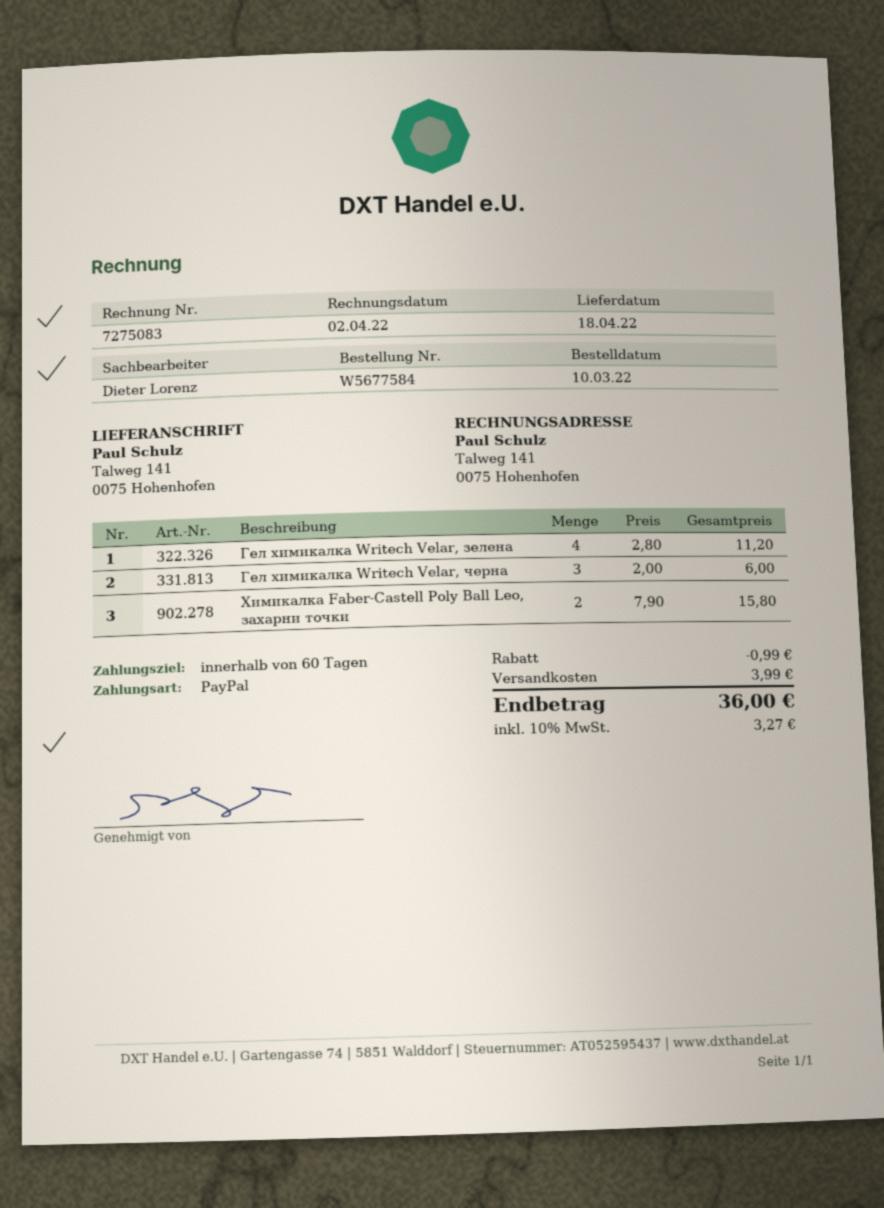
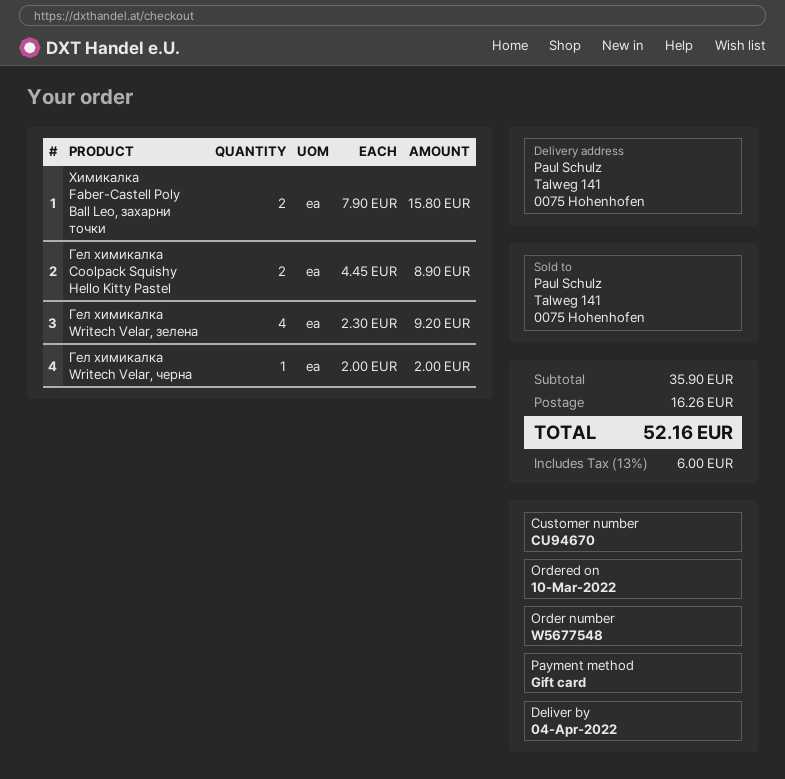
order number: W5677584 -> W5677548
delivery date: 2022-04-18 -> 2022-04-04
payment method: PayPal -> gift card
Гел химикалка Writech Velar, зелена: 4 x 2.80 = 11.20 -> 4 x 2.30 = 9.20
Гел химикалка Writech Velar, черна: 3 x 2.00 = 6.00 -> 1 x 2.00 = 2.00
Гел химикалка Coolpack Squishy Hello Kitty Pastel: none -> 2 x 4.45 = 8.90
discount: 0.99 -> none
shipping: 3.99 -> 16.26
tax: 10% = 3.27 -> 13% = 6.00
total: 36.00 -> 52.16

